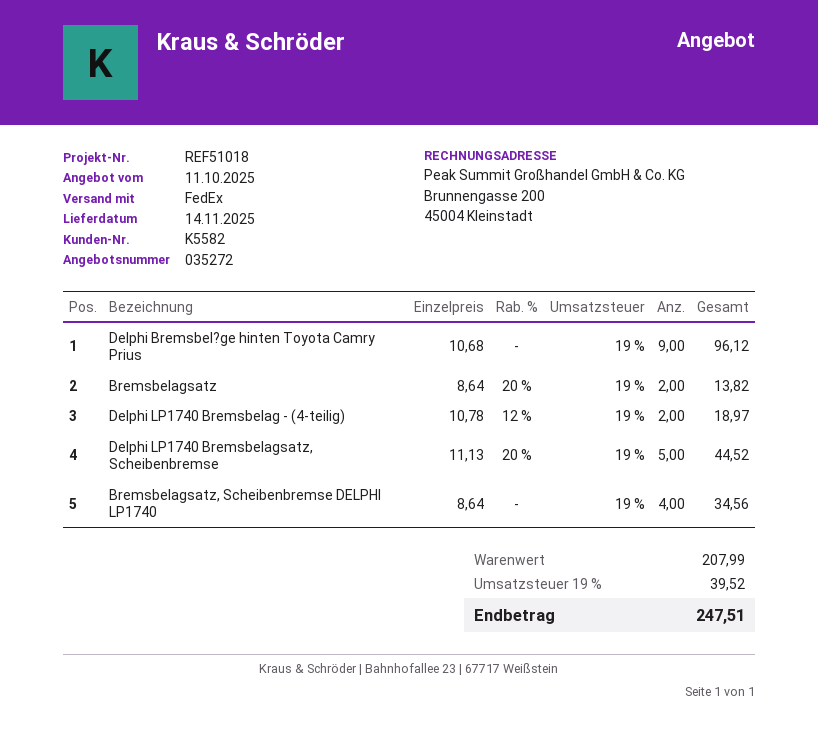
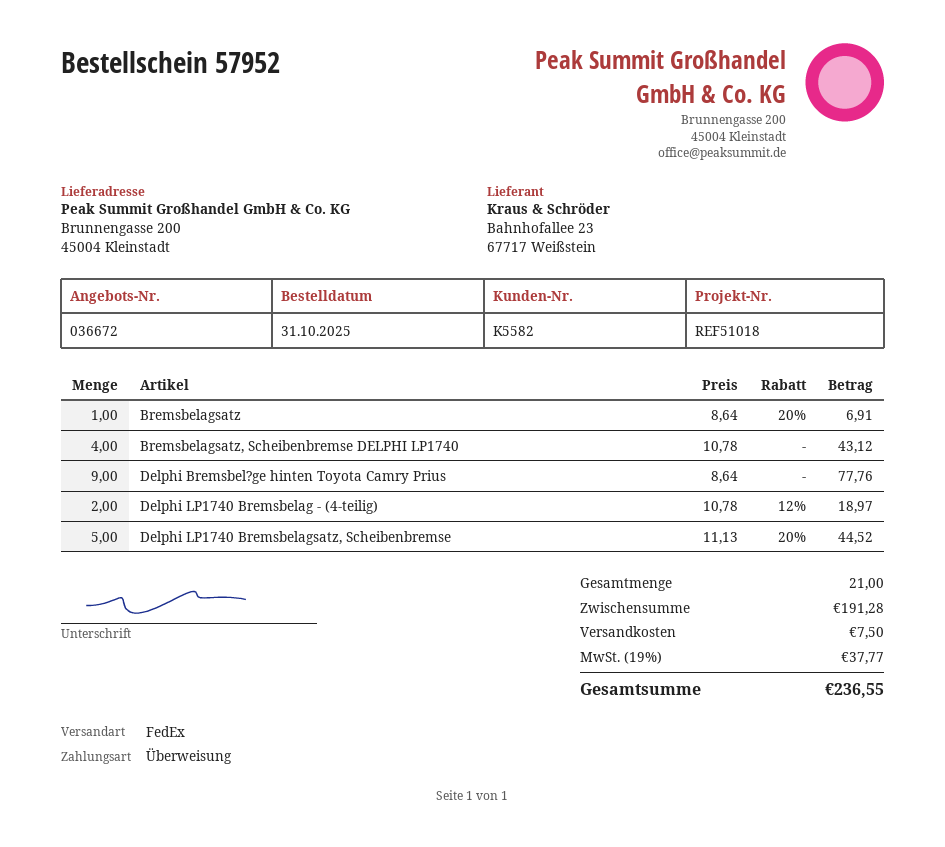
quote number: 035272 -> 036672
Delphi Bremsbel?ge hinten Toyota Camry Prius: 9 x 10.68 = 96.12 -> 9 x 8.64 = 77.76
Bremsbelagsatz: 2 x 8.64 - 20% = 13.82 -> 1 x 8.64 - 20% = 6.91
Bremsbelagsatz, Scheibenbremse DELPHI LP1740: 4 x 8.64 = 34.56 -> 4 x 10.78 = 43.12
subtotal: 207.99 -> 191.28
shipping: none -> 7.50
tax: 19% = 39.52 -> 19% = 37.77
total: 247.51 -> 236.55

